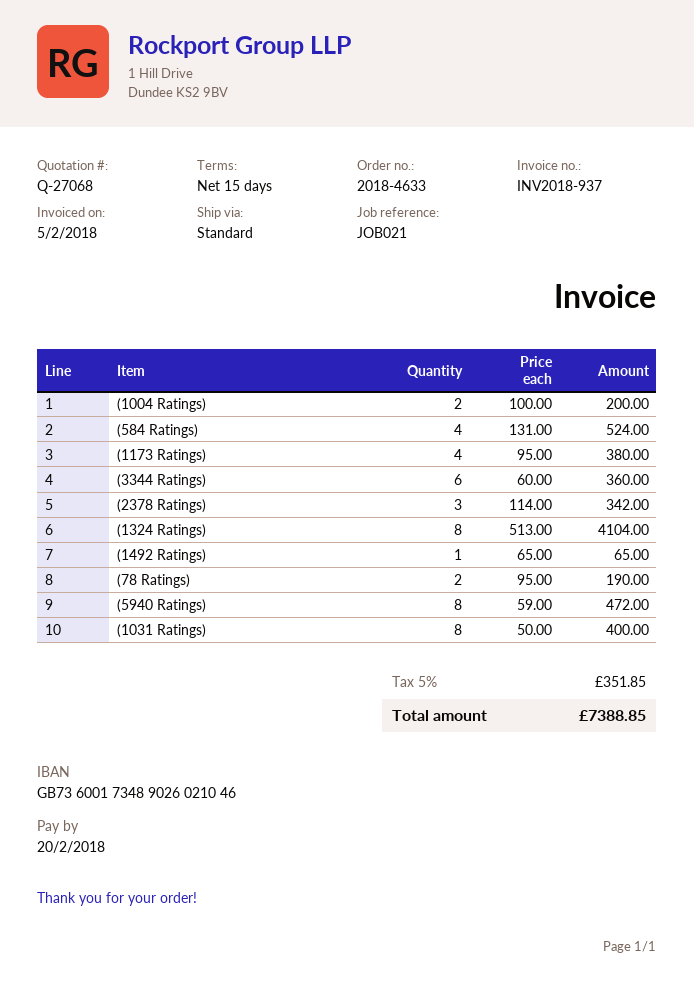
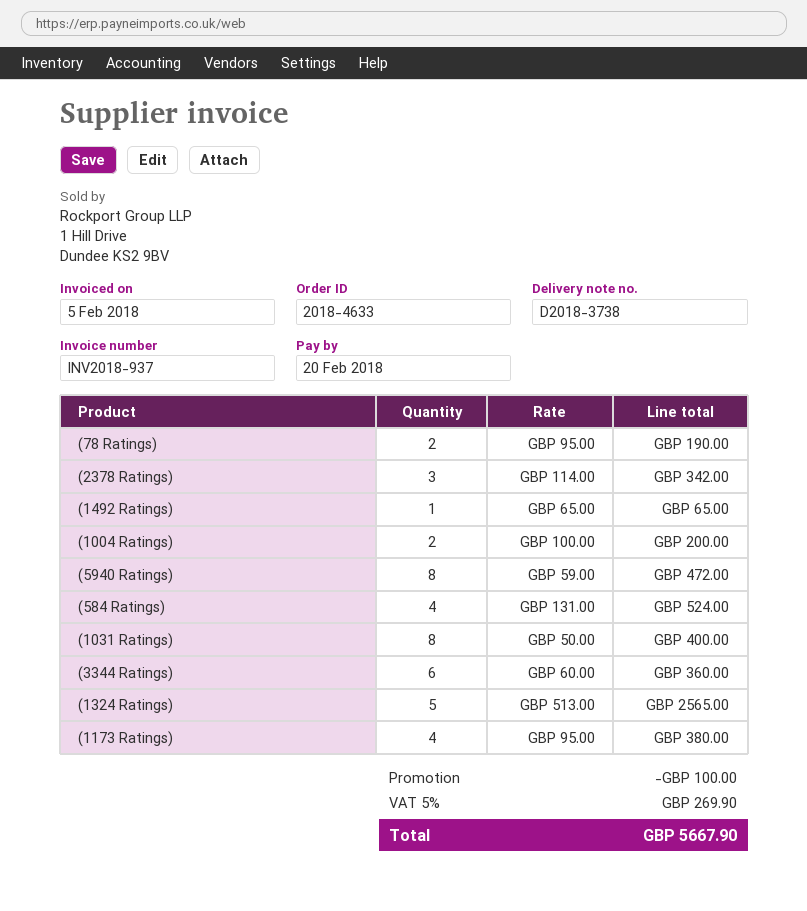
(1324 Ratings): 8 x 513.00 = 4104.00 -> 5 x 513.00 = 2565.00
discount: none -> 100.00
tax: 5% = 351.85 -> 5% = 269.90
total: 7388.85 -> 5667.90

